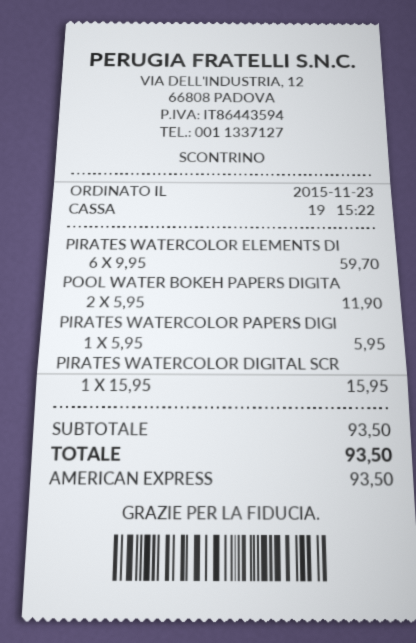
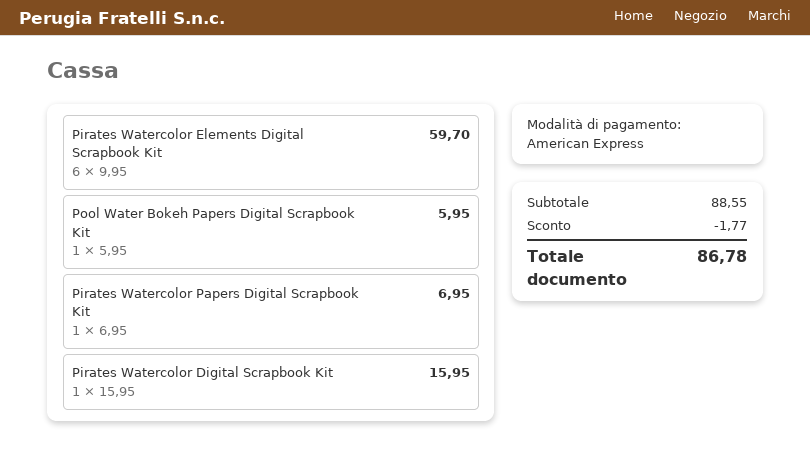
POOL WATER BOKEH PAPERS DIGITA: 2 x 5.95 = 11.90 -> 1 x 5.95 = 5.95
PIRATES WATERCOLOR PAPERS DIGI: 1 x 5.95 = 5.95 -> 1 x 6.95 = 6.95
subtotal: 93.50 -> 88.55
discount: none -> 1.77
total: 93.50 -> 86.78

